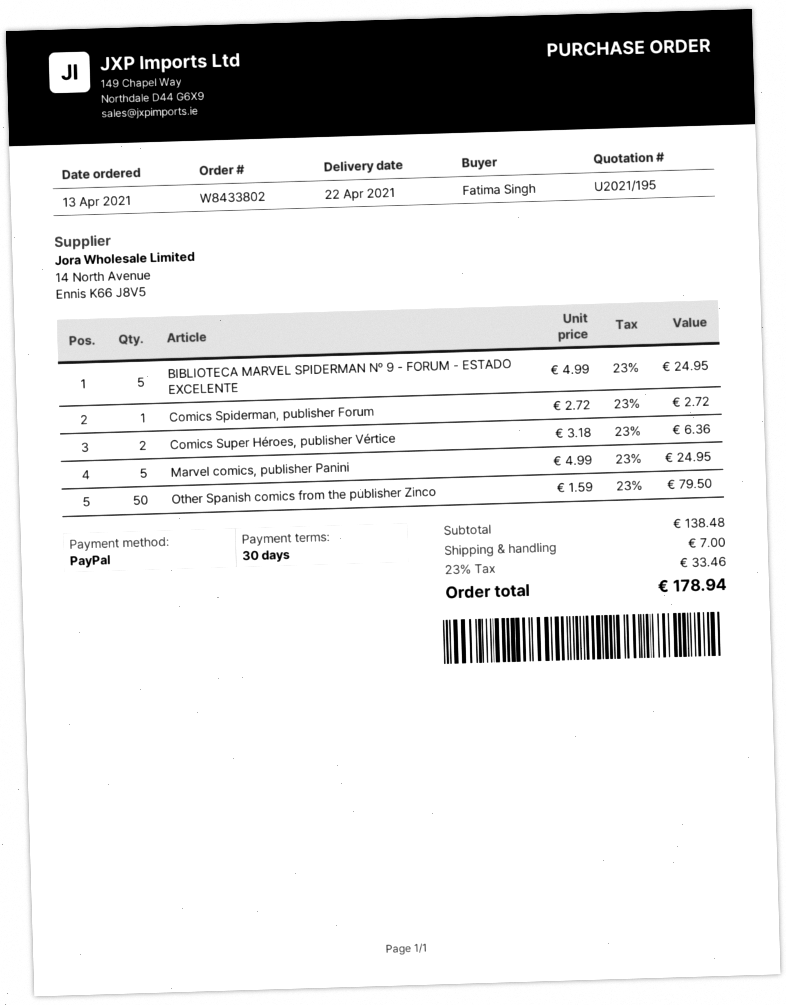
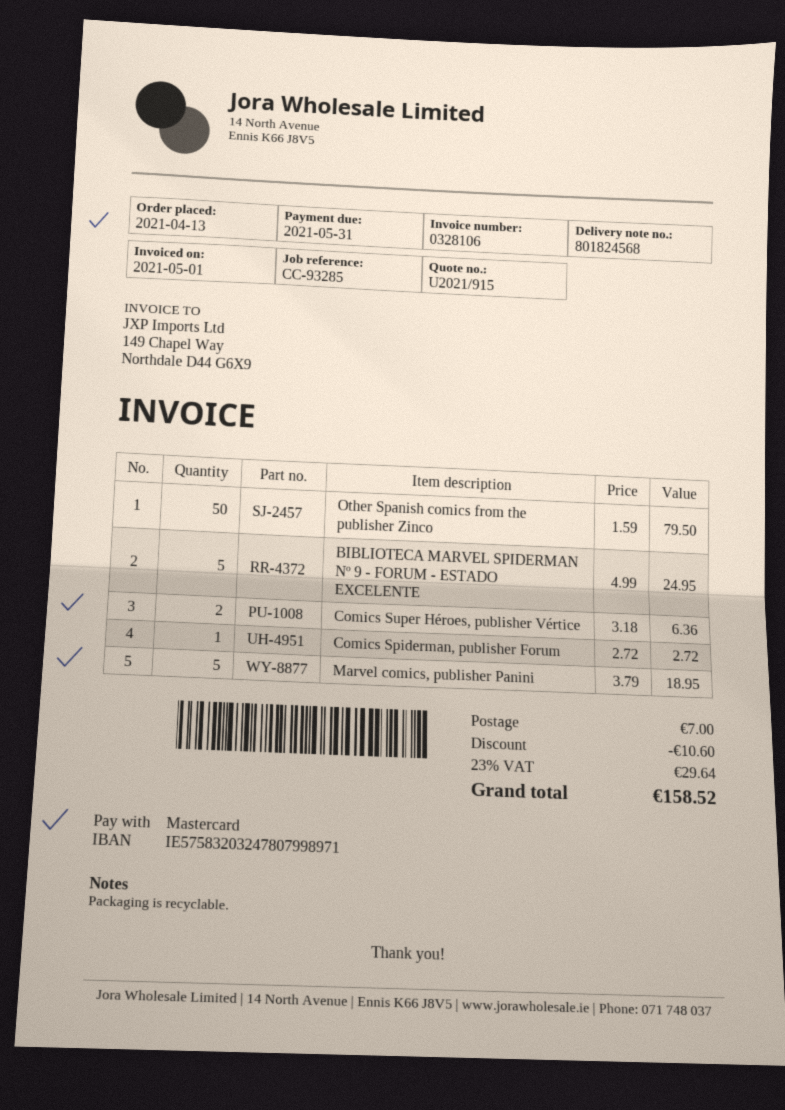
quote number: U2021/195 -> U2021/915
payment method: PayPal -> Mastercard
Marvel comics, publisher Panini: 5 x 4.99 = 24.95 -> 5 x 3.79 = 18.95
discount: none -> 10.60
tax: 23% = 33.46 -> 23% = 29.64
total: 178.94 -> 158.52

